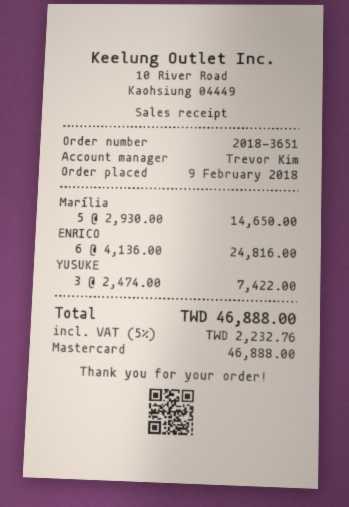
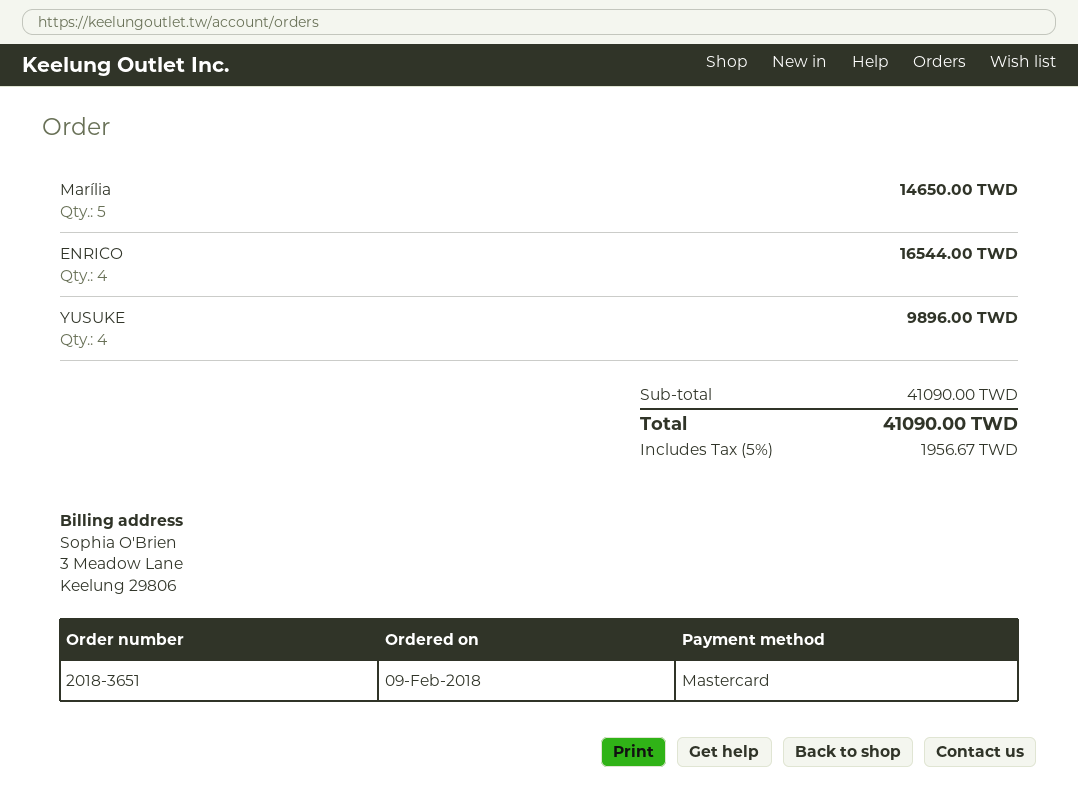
ENRICO: 6 for 24816.00 -> 4 for 16544.00
YUSUKE: 3 for 7422.00 -> 4 for 9896.00
tax: 5% = 2232.76 -> 5% = 1956.67
total: 46888.00 -> 41090.00

